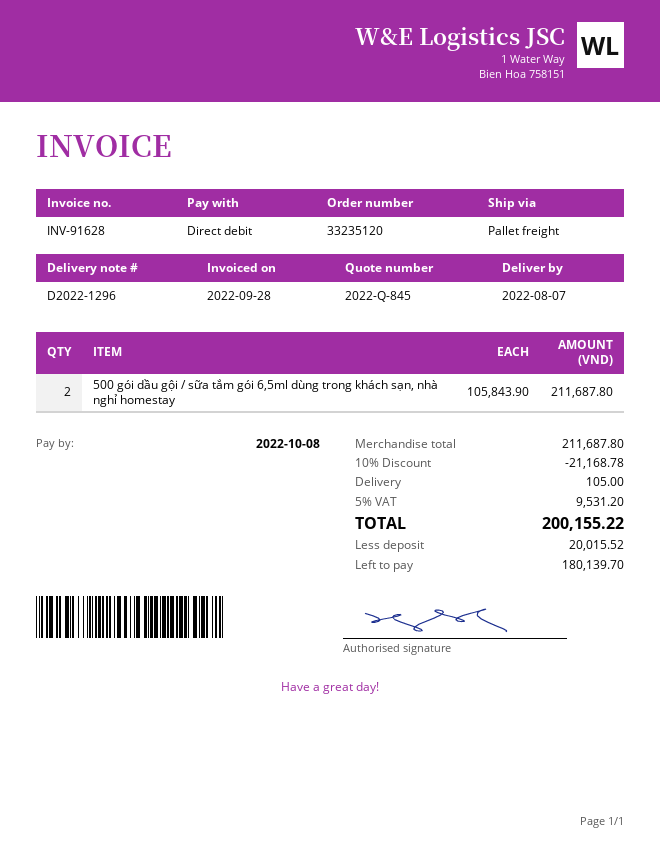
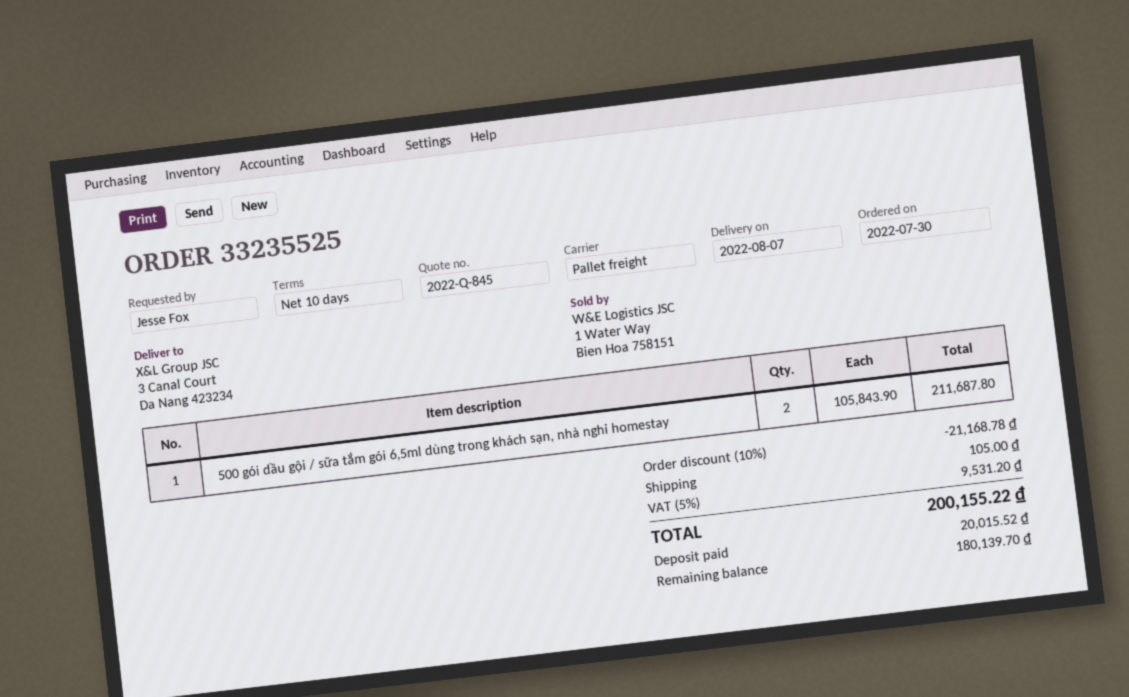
order number: 33235120 -> 33235525

